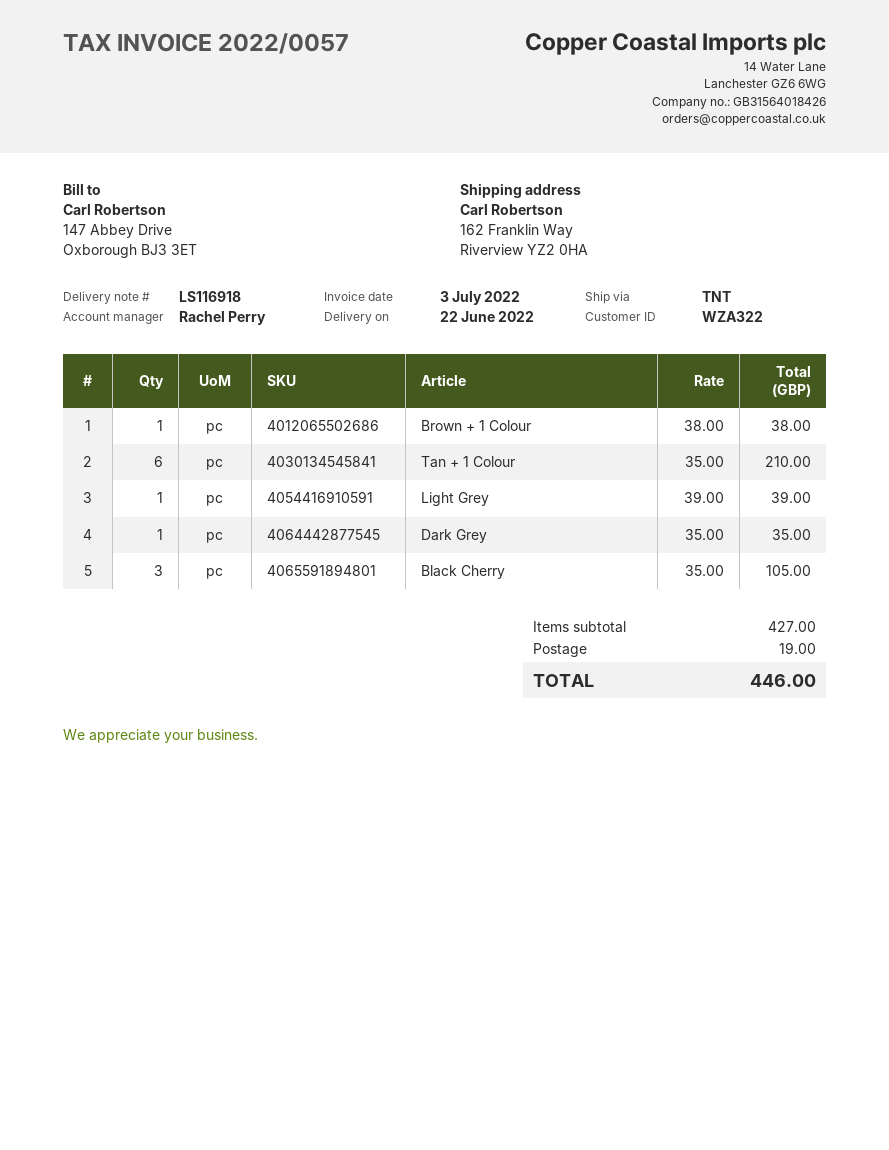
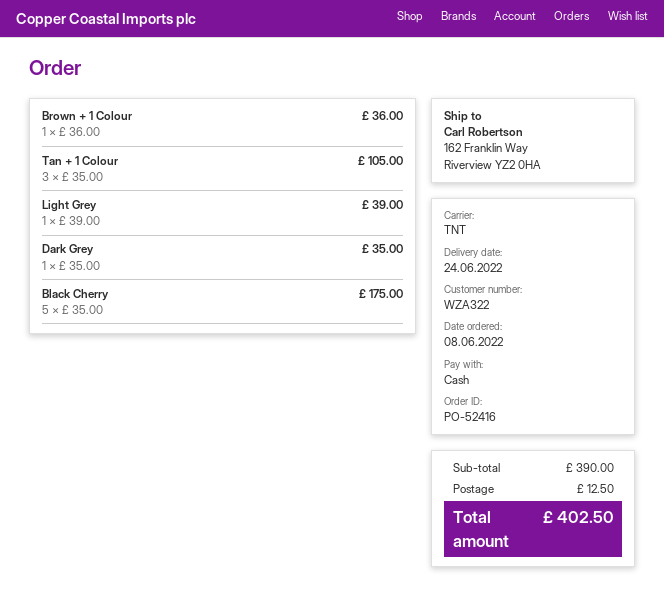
delivery date: 2022-06-22 -> 2022-06-24
Brown + 1 Colour: 1 x 38.00 = 38.00 -> 1 x 36.00 = 36.00
Tan + 1 Colour: 6 x 35.00 = 210.00 -> 3 x 35.00 = 105.00
Black Cherry: 3 x 35.00 = 105.00 -> 5 x 35.00 = 175.00
subtotal: 427.00 -> 390.00
shipping: 19.00 -> 12.50
total: 446.00 -> 402.50

